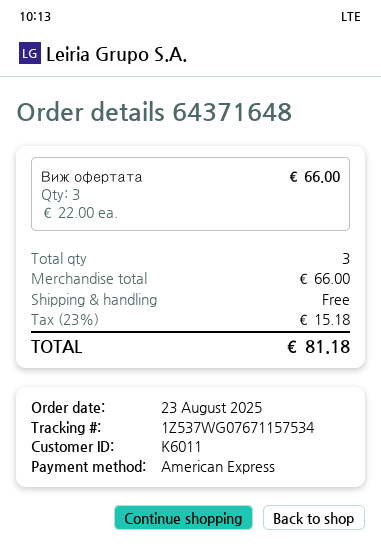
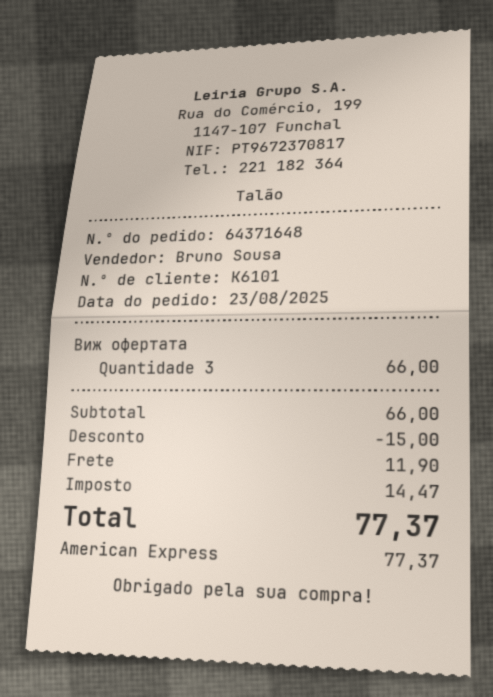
customer number: K6011 -> K6101
discount: none -> 15.00
shipping: 0.00 -> 11.90
tax: 15.18 -> 14.47
total: 81.18 -> 77.37

